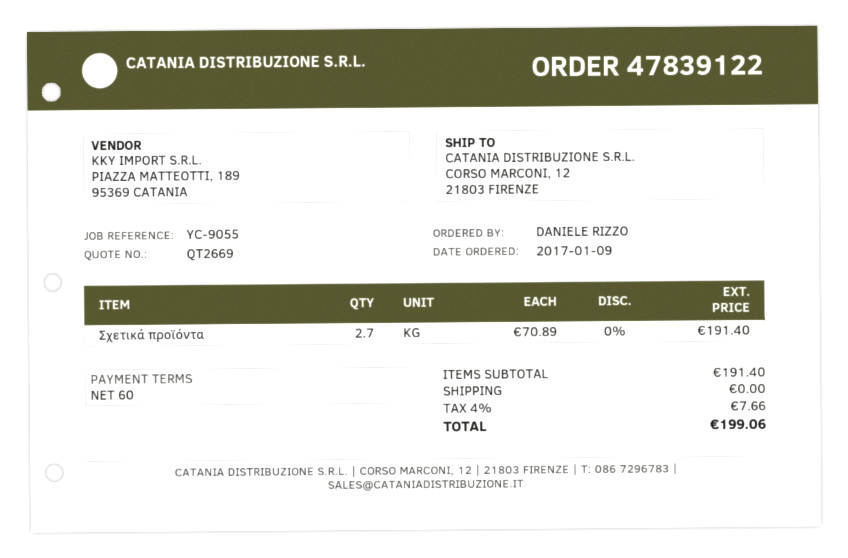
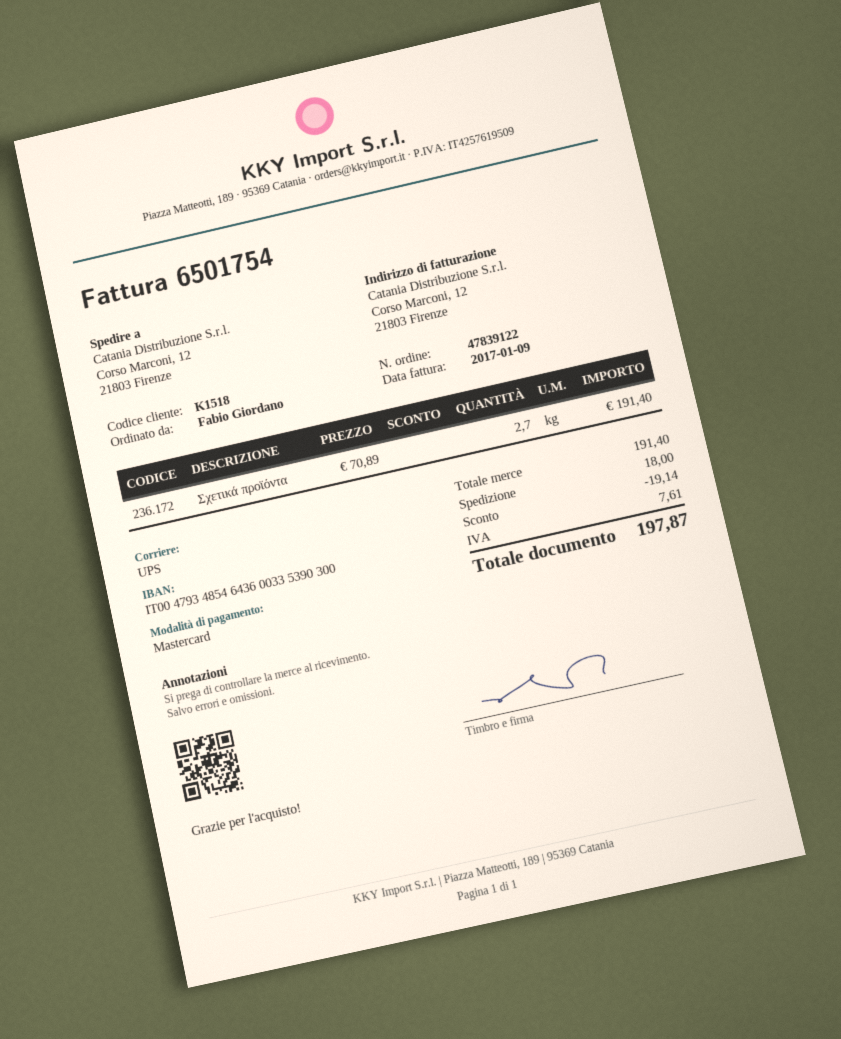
ordered by: DANIELE RIZZO -> Fabio Giordano
discount: none -> 19.14
shipping: 0.00 -> 18.00
tax: 7.66 -> 7.61
total: 199.06 -> 197.87

